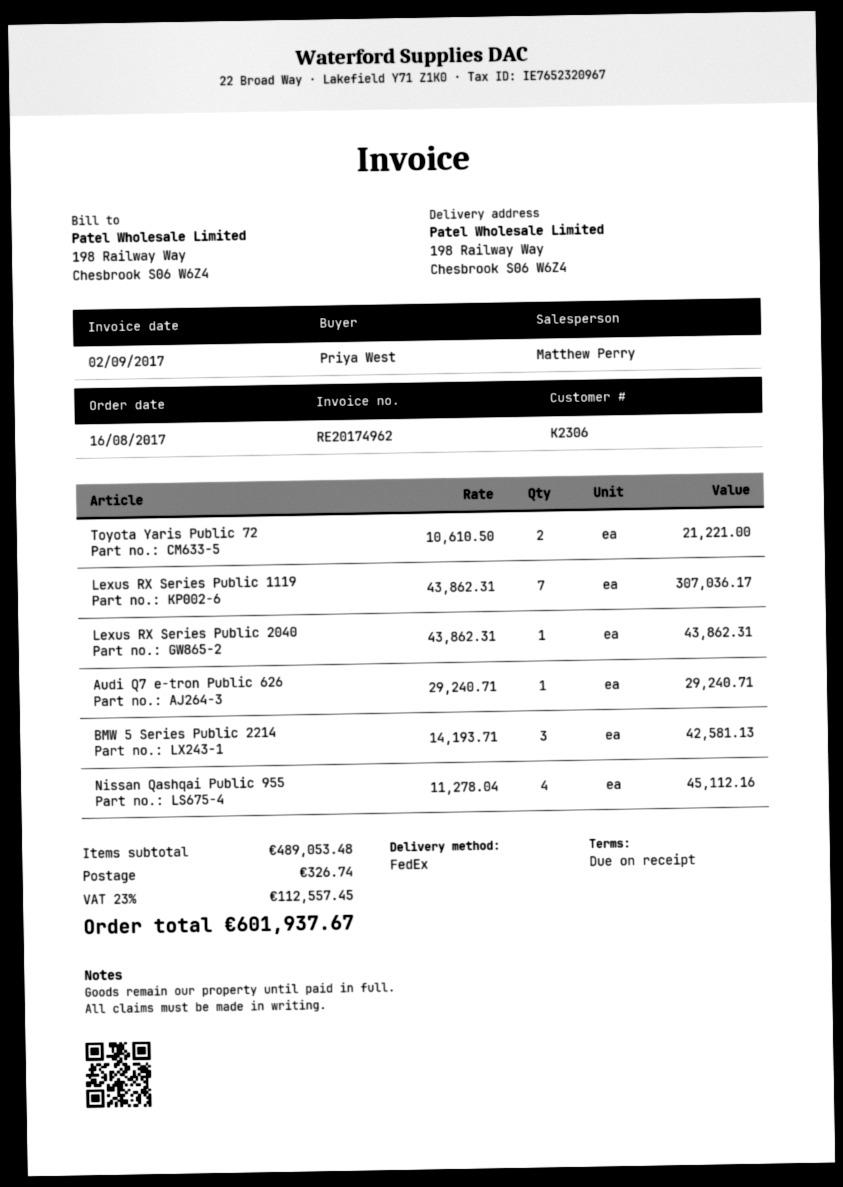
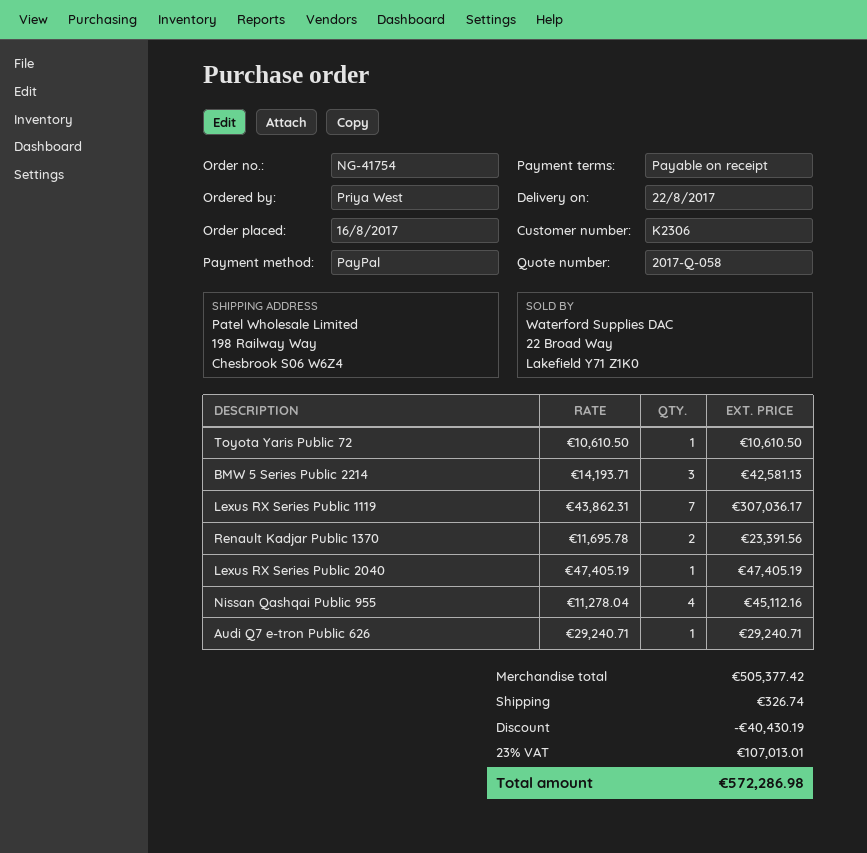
Toyota Yaris Public 72: 2 x 10610.50 = 21221.00 -> 1 x 10610.50 = 10610.50
Lexus RX Series Public 2040: 1 x 43862.31 = 43862.31 -> 1 x 47405.19 = 47405.19
Renault Kadjar Public 1370: none -> 2 x 11695.78 = 23391.56
subtotal: 489053.48 -> 505377.42
discount: none -> 40430.19
tax: 23% = 112557.45 -> 23% = 107013.01
total: 601937.67 -> 572286.98

